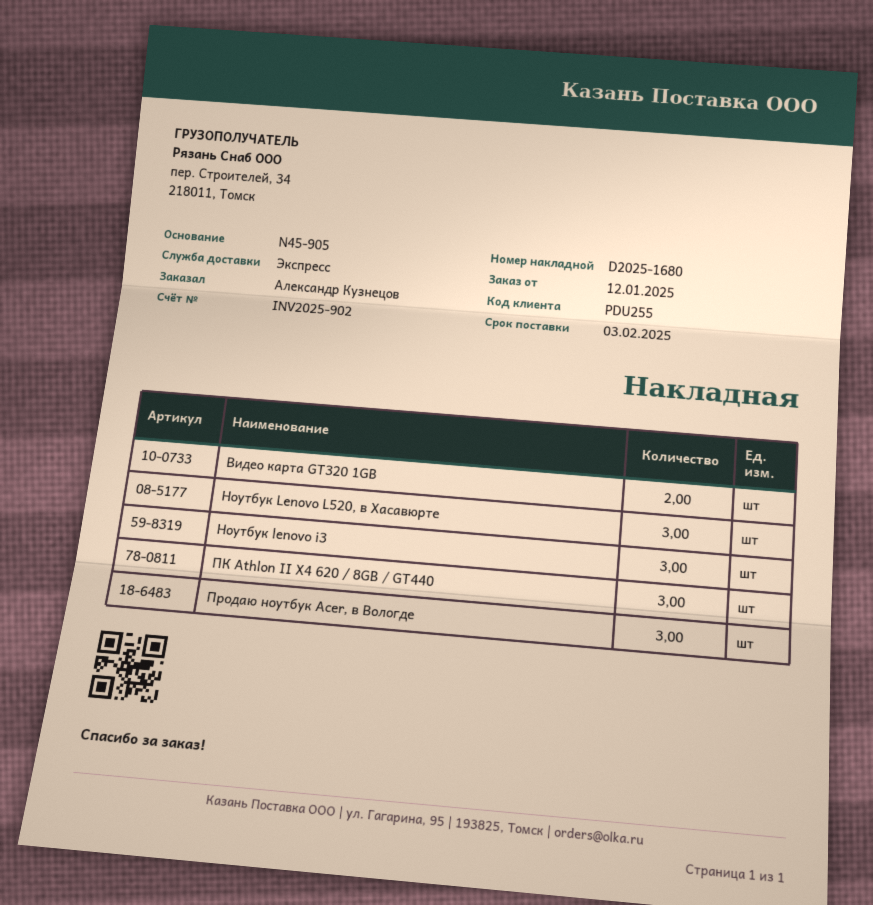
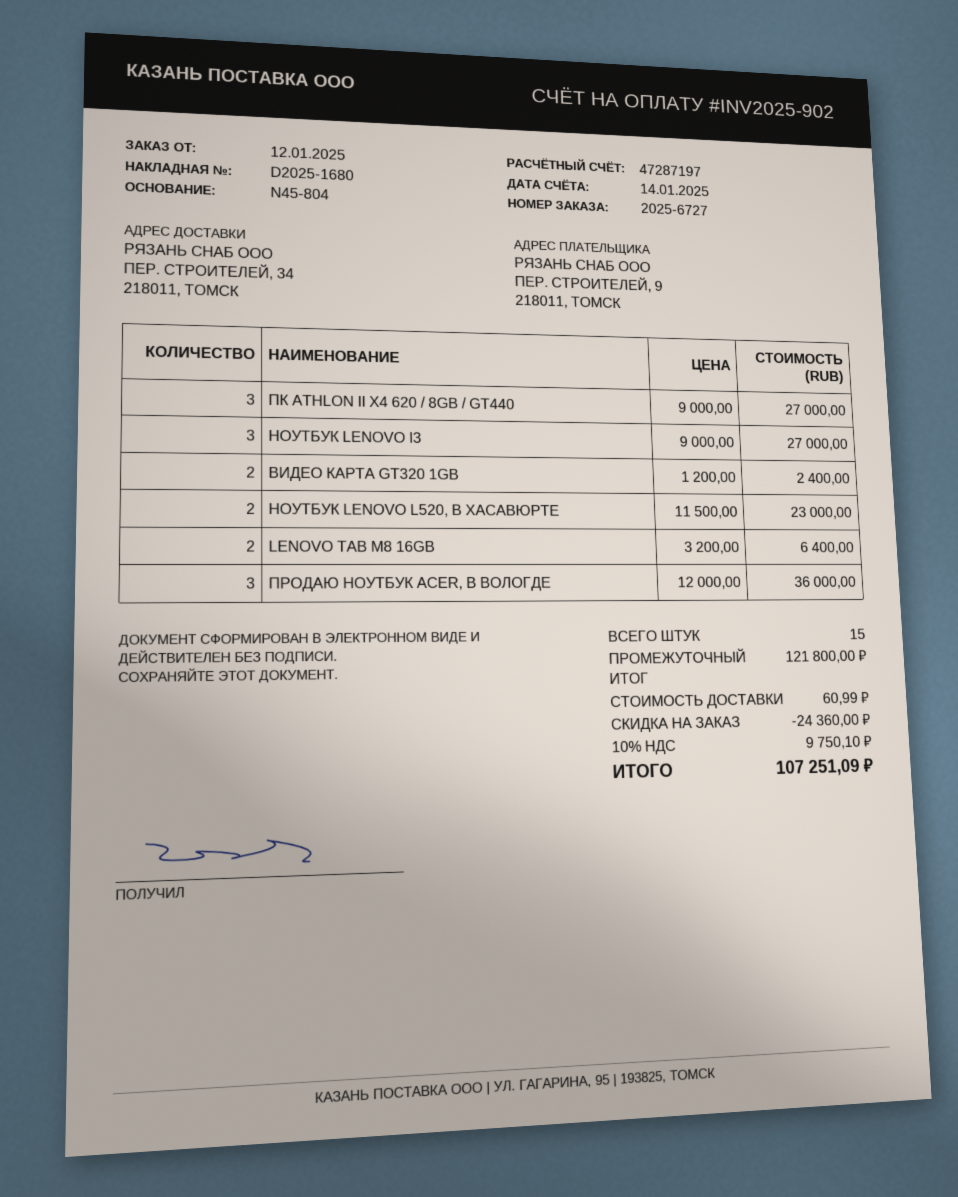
reference: N45-905 -> N45-804
Ноутбук Lenovo L520, в Хасавюрте: 3 -> 2
LENOVO TAB M8 16GB: none -> 2

